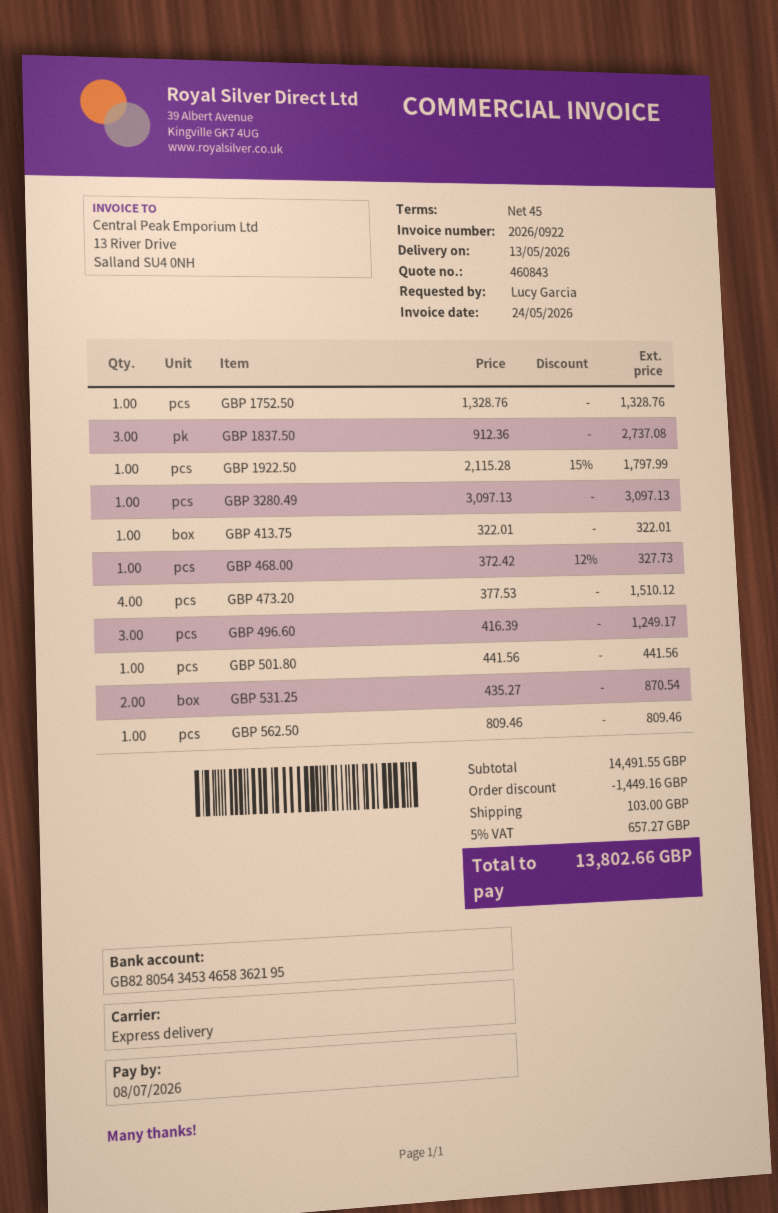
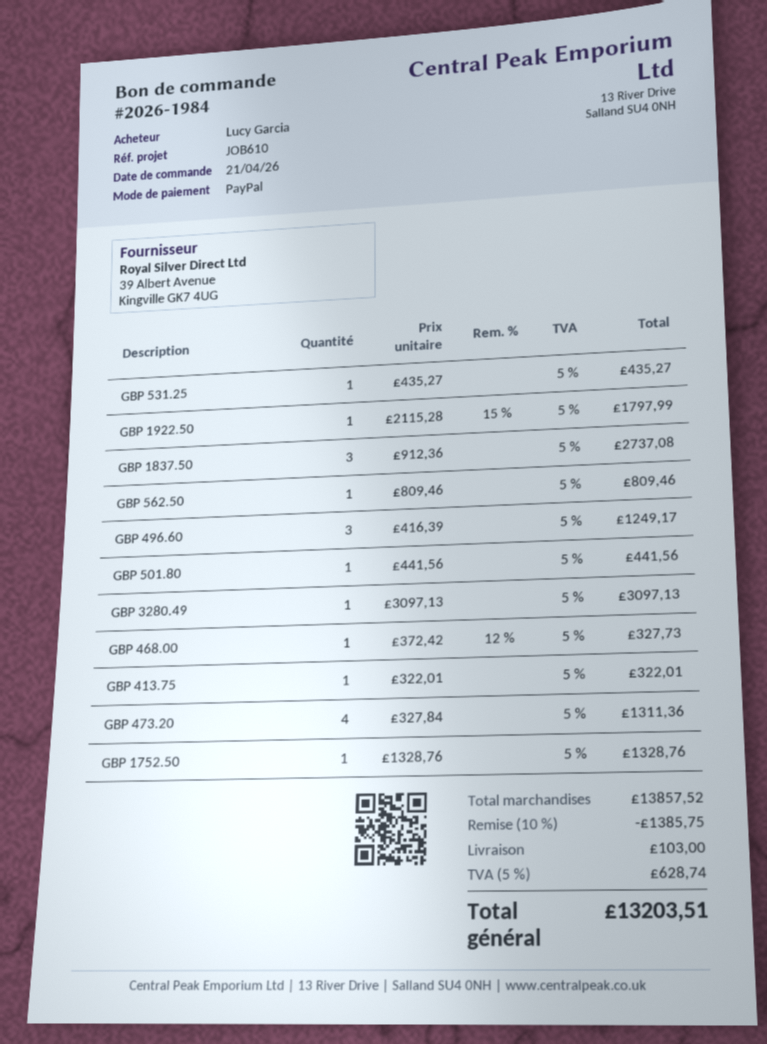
GBP 473.20: 4 x 377.53 = 1510.12 -> 4 x 327.84 = 1311.36
GBP 531.25: 2 x 435.27 = 870.54 -> 1 x 435.27 = 435.27
subtotal: 14491.55 -> 13857.52
discount: 1449.16 -> 1385.75
tax: 5% = 657.27 -> 5% = 628.74
total: 13802.66 -> 13203.51

